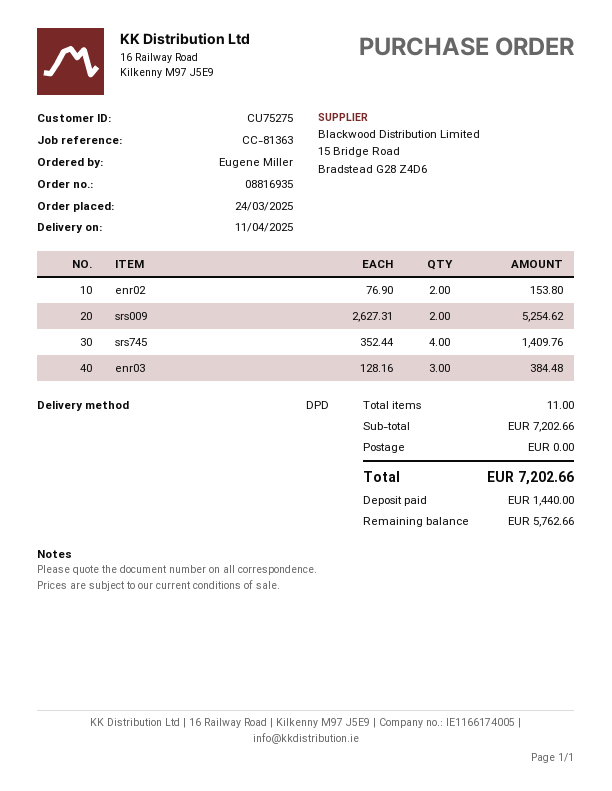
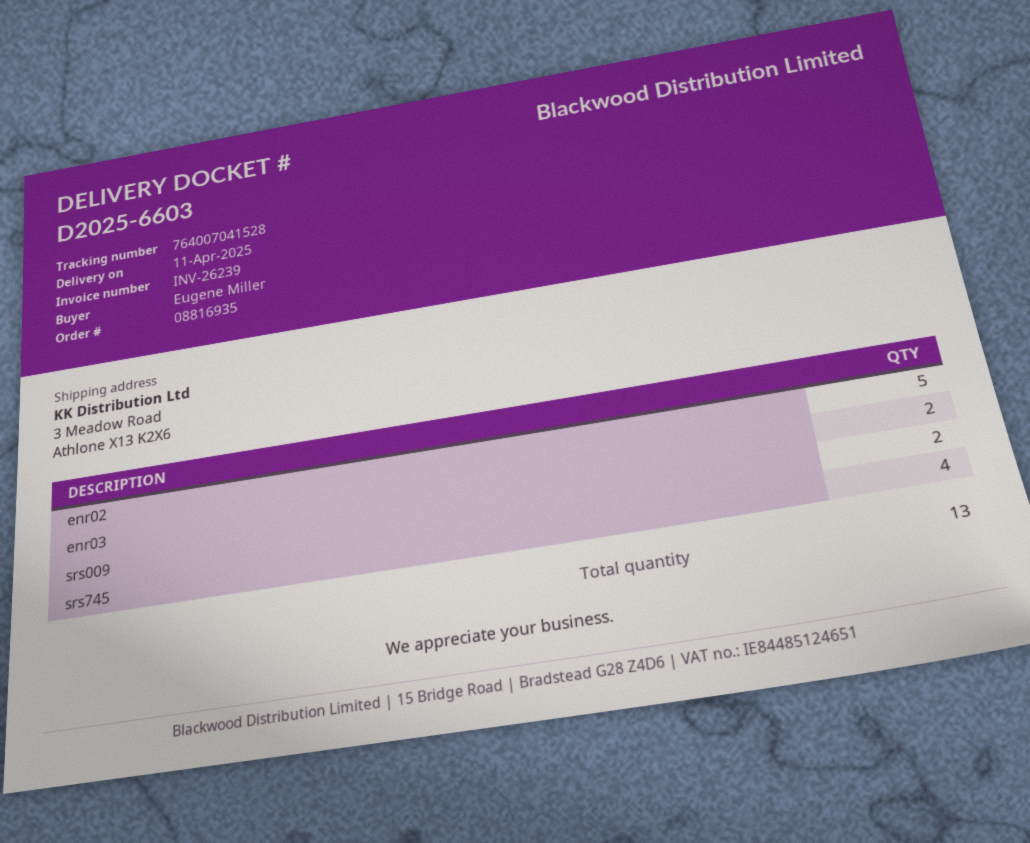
enr02: 2 -> 5
enr03: 3 -> 2
total quantity: 11 -> 13

